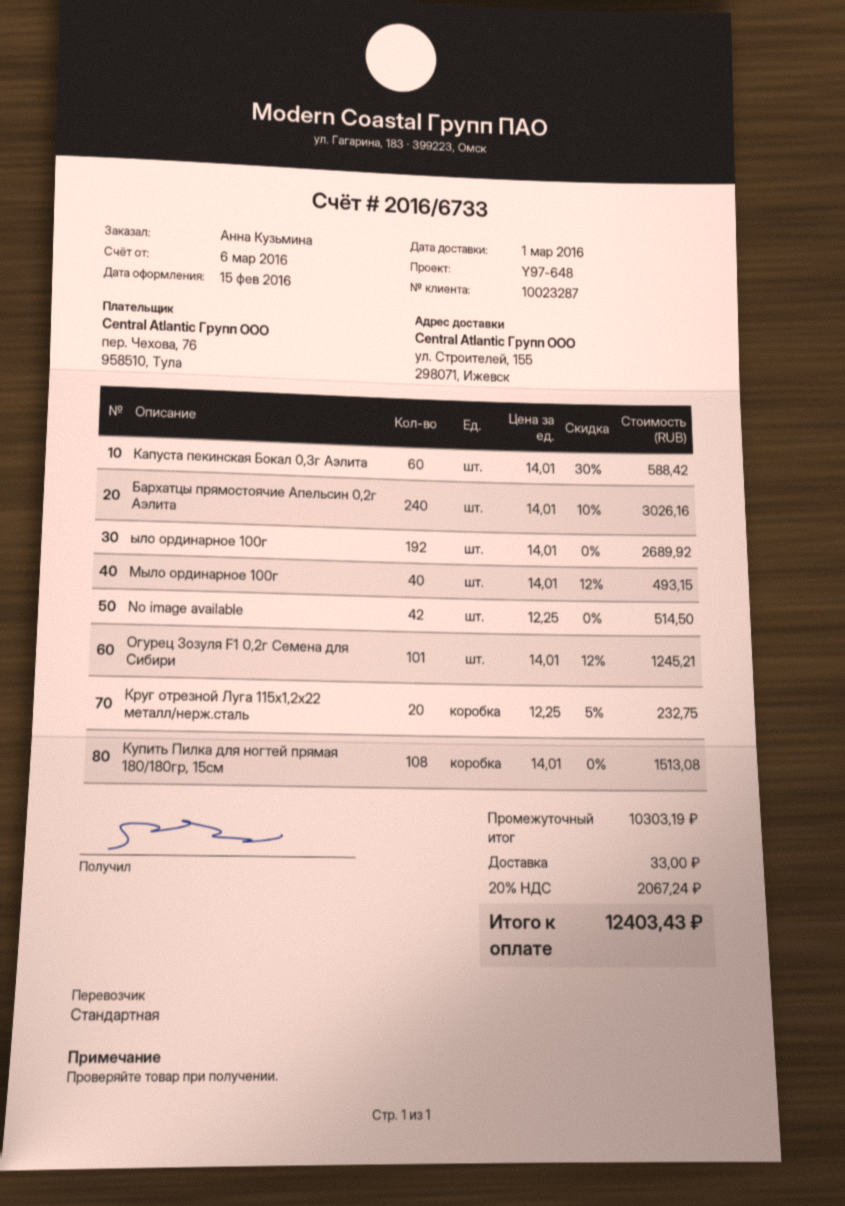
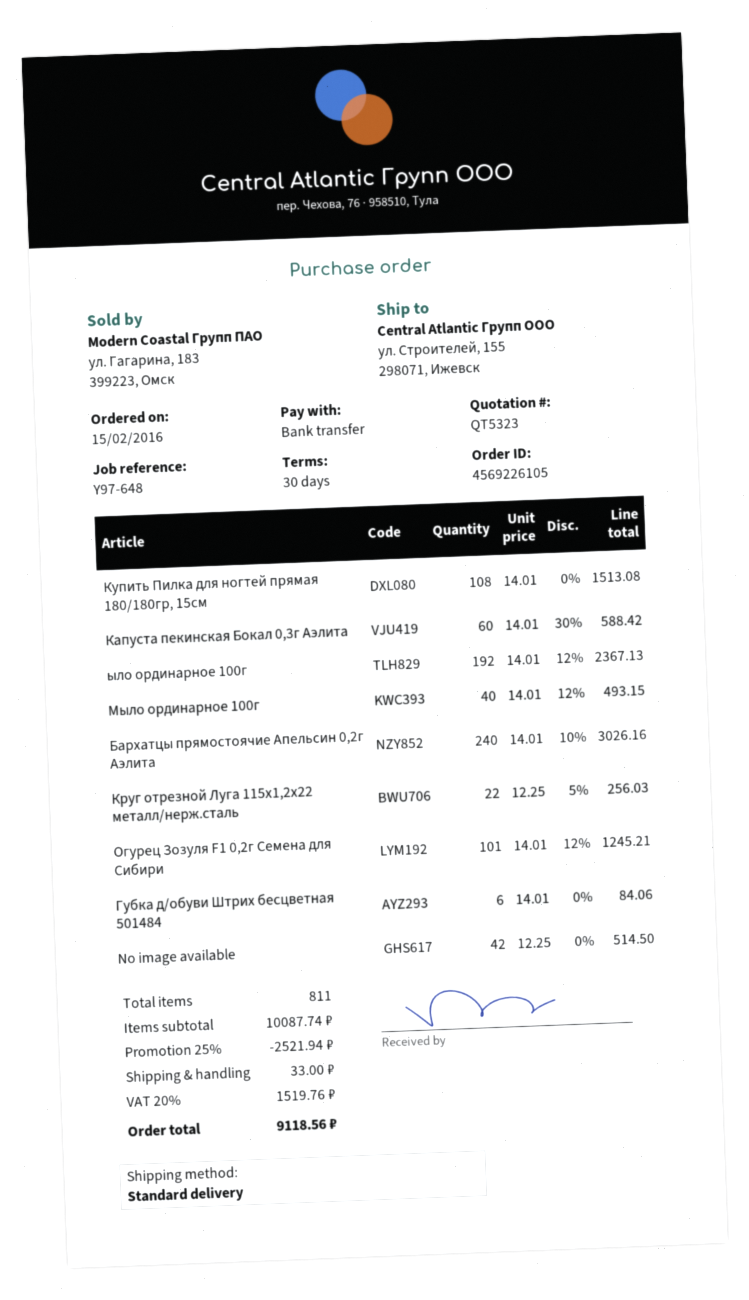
ыло ординарное 100г: 192 x 14.01 = 2689.92 -> 192 x 14.01 - 12% = 2367.13
Круг отрезной Луга 115х1,2х22 металл/нерж.сталь: 20 x 12.25 - 5% = 232.75 -> 22 x 12.25 - 5% = 256.03
Губка д/обуви Штрих бесцветная 501484: none -> 6 x 14.01 = 84.06
subtotal: 10303.19 -> 10087.74
discount: none -> 25% = 2521.94
tax: 20% = 2067.24 -> 20% = 1519.76
total: 12403.43 -> 9118.56

